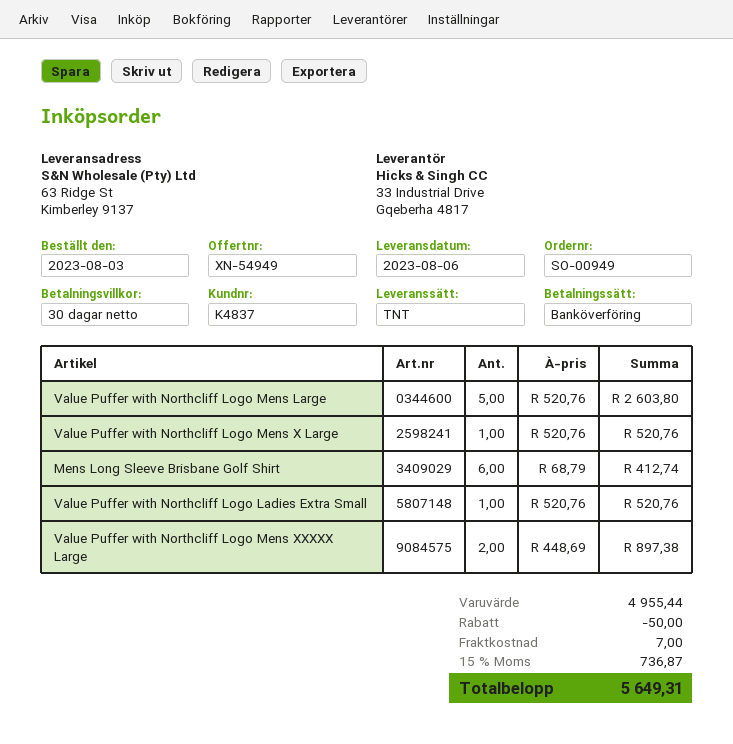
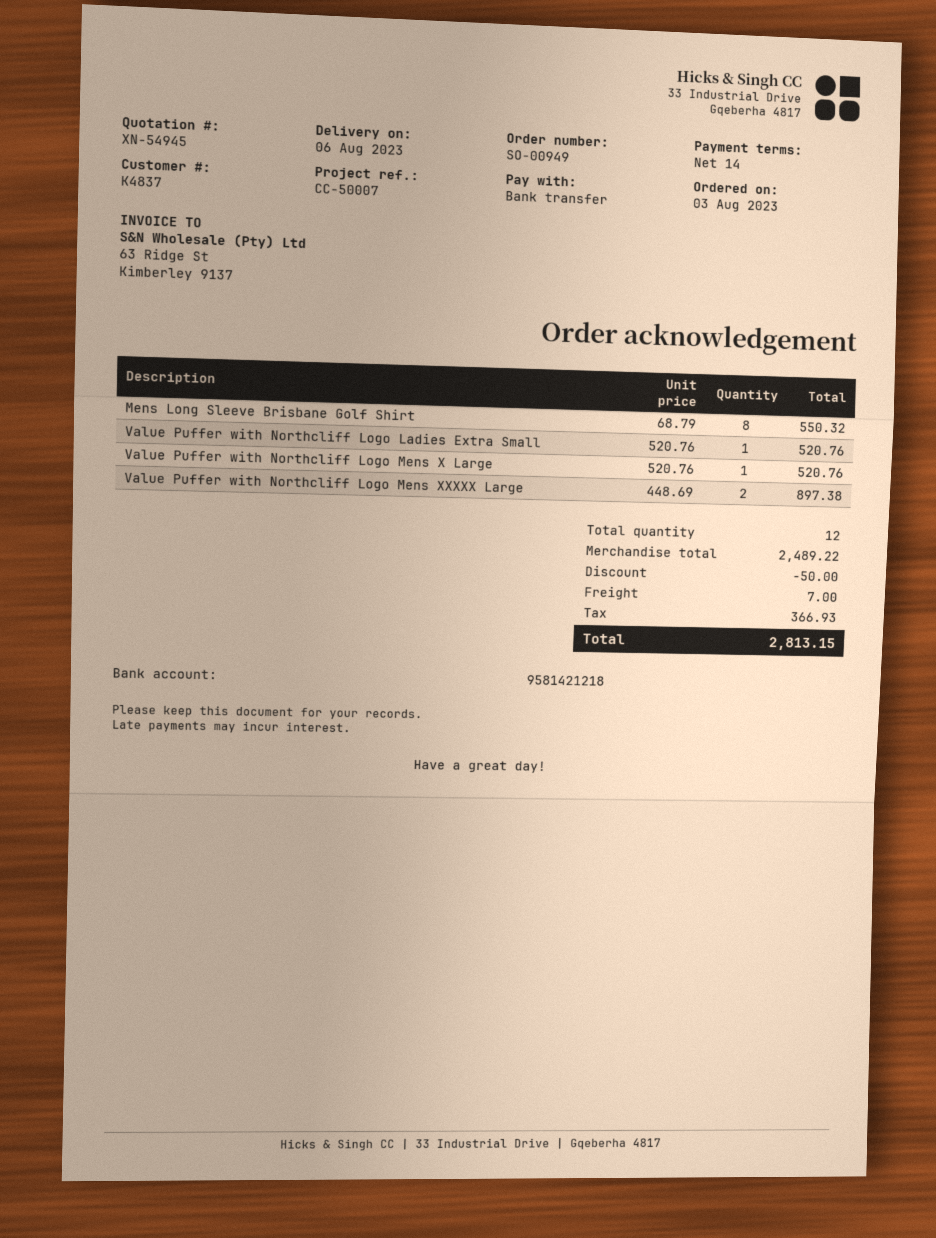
quote number: XN-54949 -> XN-54945
payment terms: 30 days -> 14 days
Value Puffer with Northcliff Logo Mens Large: 5 x 520.76 = 2603.80 -> none
Mens Long Sleeve Brisbane Golf Shirt: 6 x 68.79 = 412.74 -> 8 x 68.79 = 550.32
subtotal: 4955.44 -> 2489.22
tax: 736.87 -> 366.93
total: 5649.31 -> 2813.15

